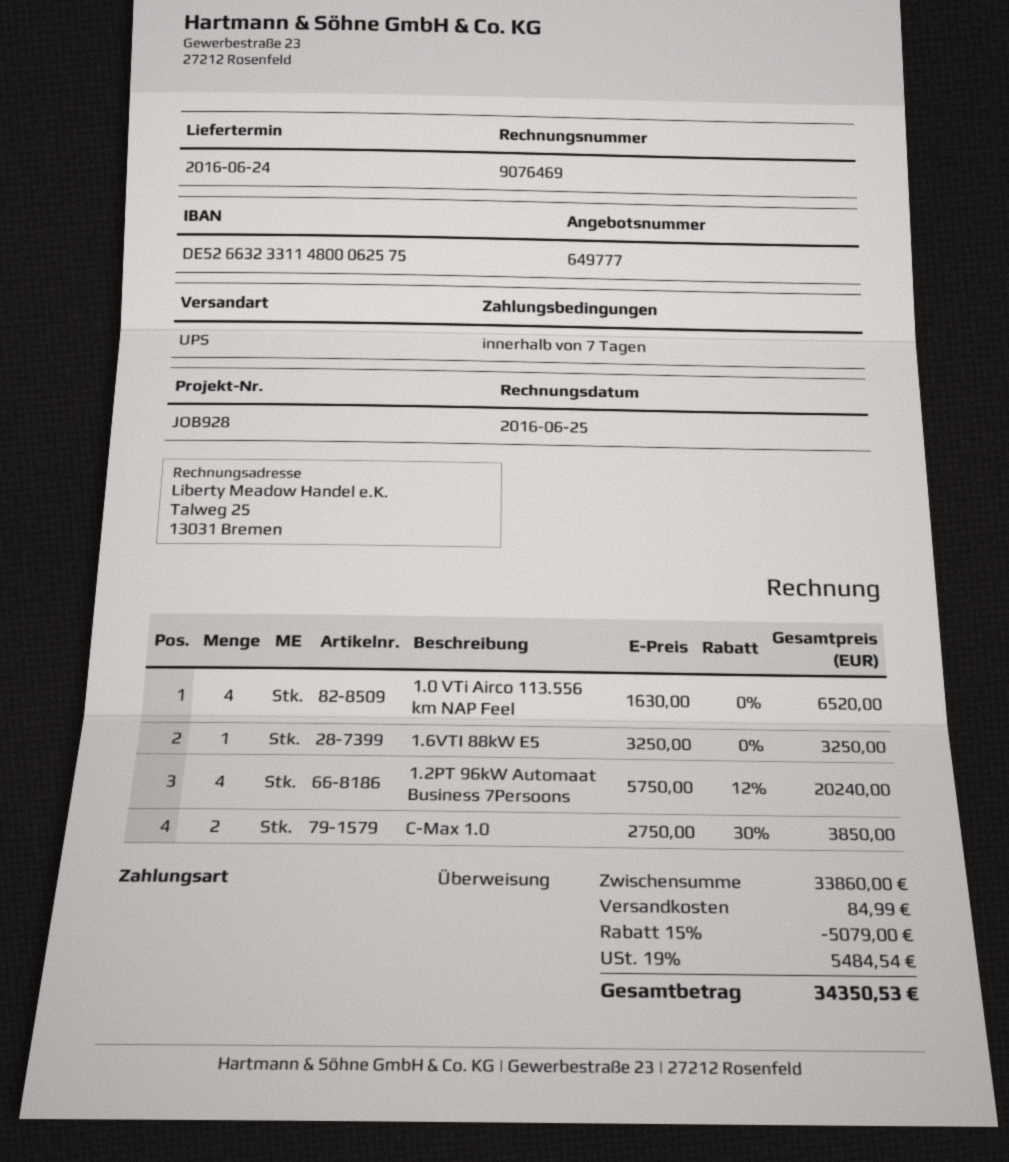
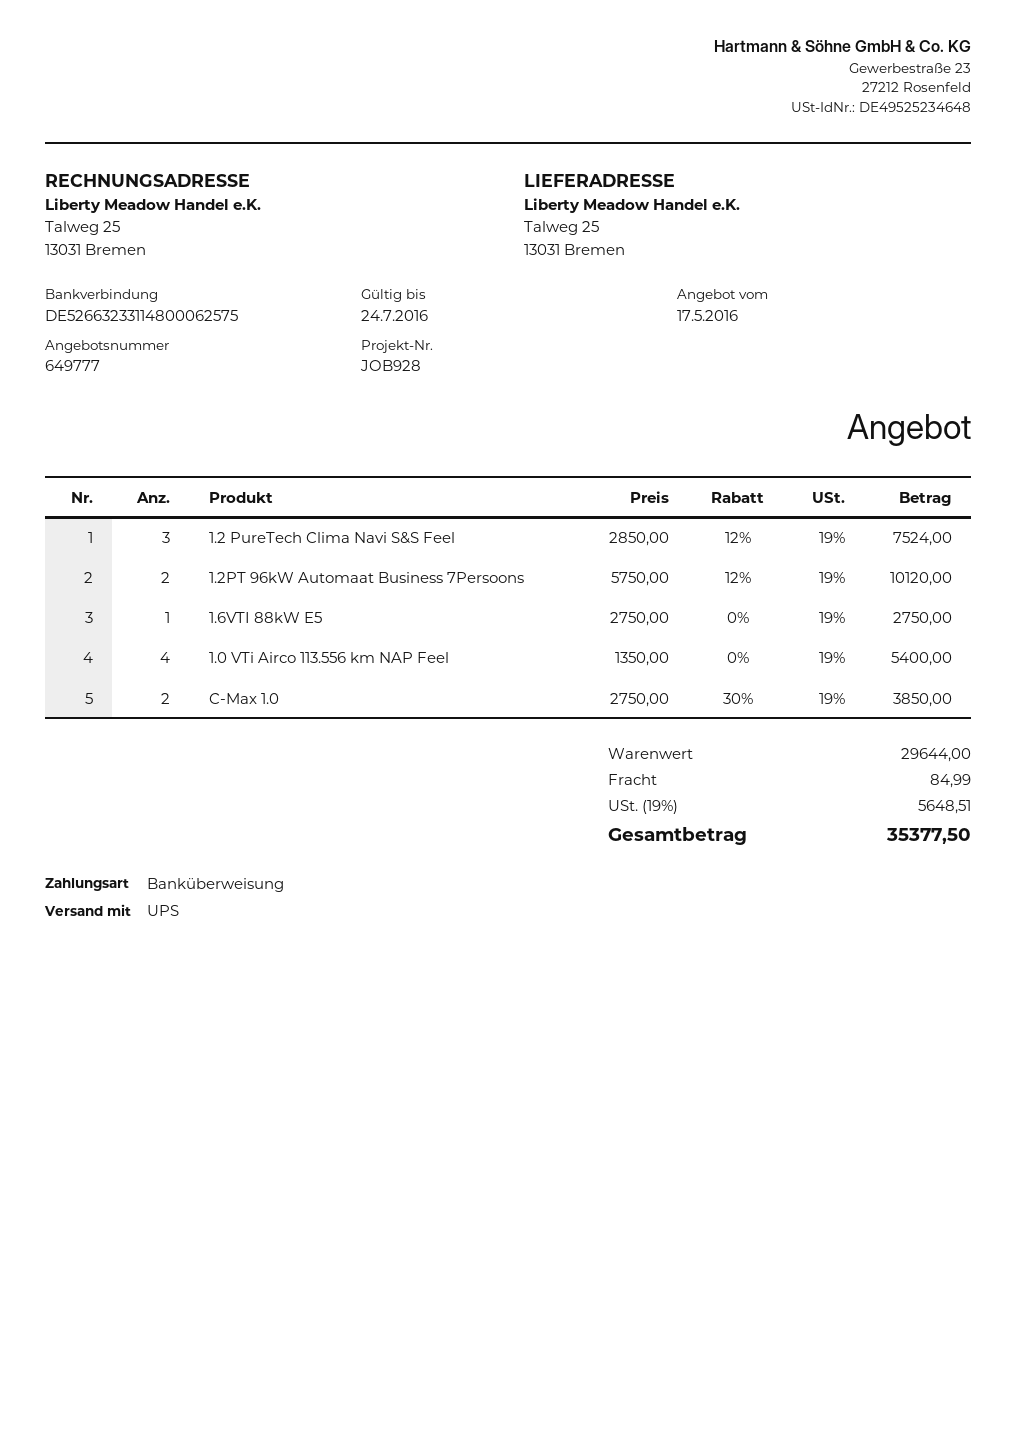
1.0 VTi Airco 113.556 km NAP Feel: 4 x 1630.00 = 6520.00 -> 4 x 1350.00 = 5400.00
1.6VTI 88kW E5: 1 x 3250.00 = 3250.00 -> 1 x 2750.00 = 2750.00
1.2PT 96kW Automaat Business 7Persoons: 4 x 5750.00 - 12% = 20240.00 -> 2 x 5750.00 - 12% = 10120.00
1.2 PureTech Clima Navi S&S Feel: none -> 3 x 2850.00 - 12% = 7524.00
subtotal: 33860.00 -> 29644.00
discount: 15% = 5079.00 -> none
tax: 19% = 5484.54 -> 19% = 5648.51
total: 34350.53 -> 35377.50

